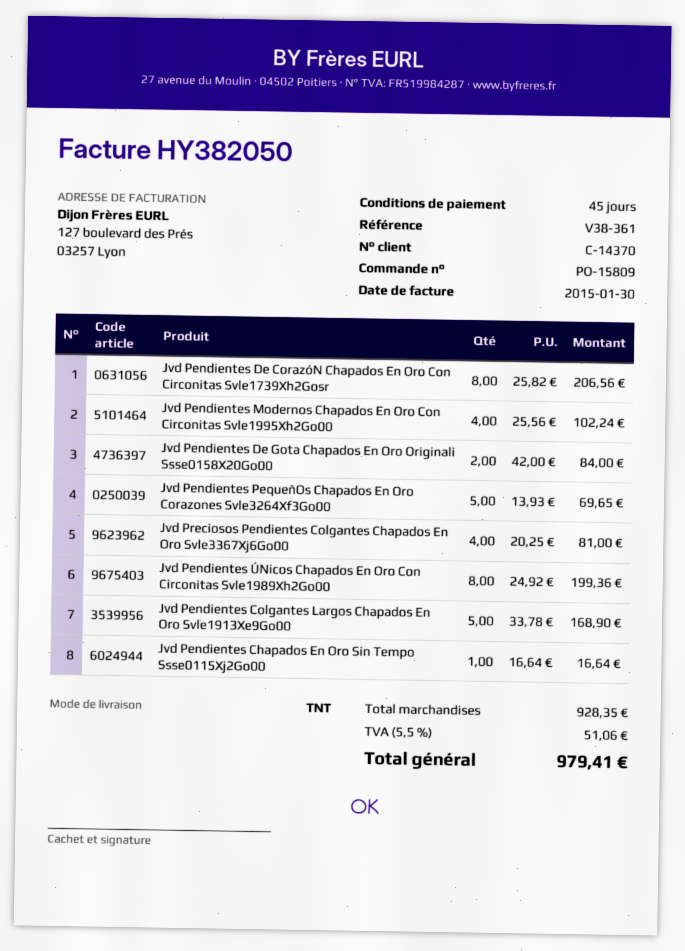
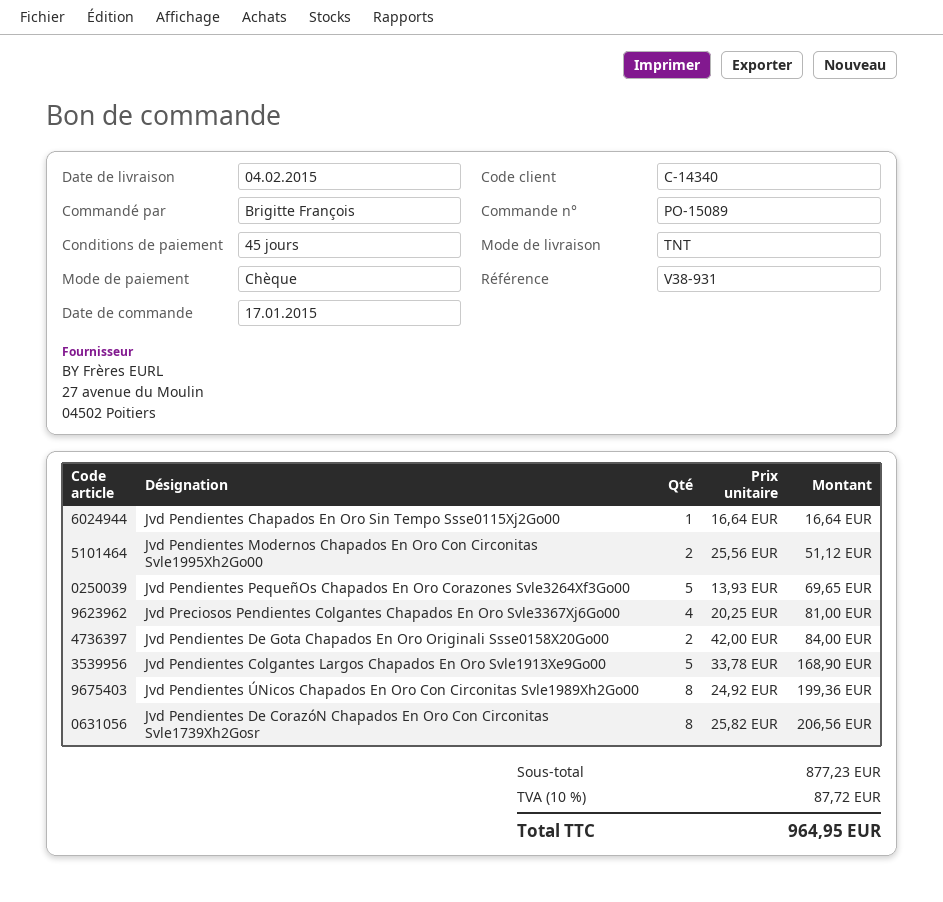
order number: PO-15809 -> PO-15089
customer number: C-14370 -> C-14340
reference: V38-361 -> V38-931
Jvd Pendientes Modernos Chapados En Oro Con Circonitas Svle1995Xh2Go00: 4 x 25.56 = 102.24 -> 2 x 25.56 = 51.12
subtotal: 928.35 -> 877.23
tax: 5.5% = 51.06 -> 10% = 87.72
total: 979.41 -> 964.95

